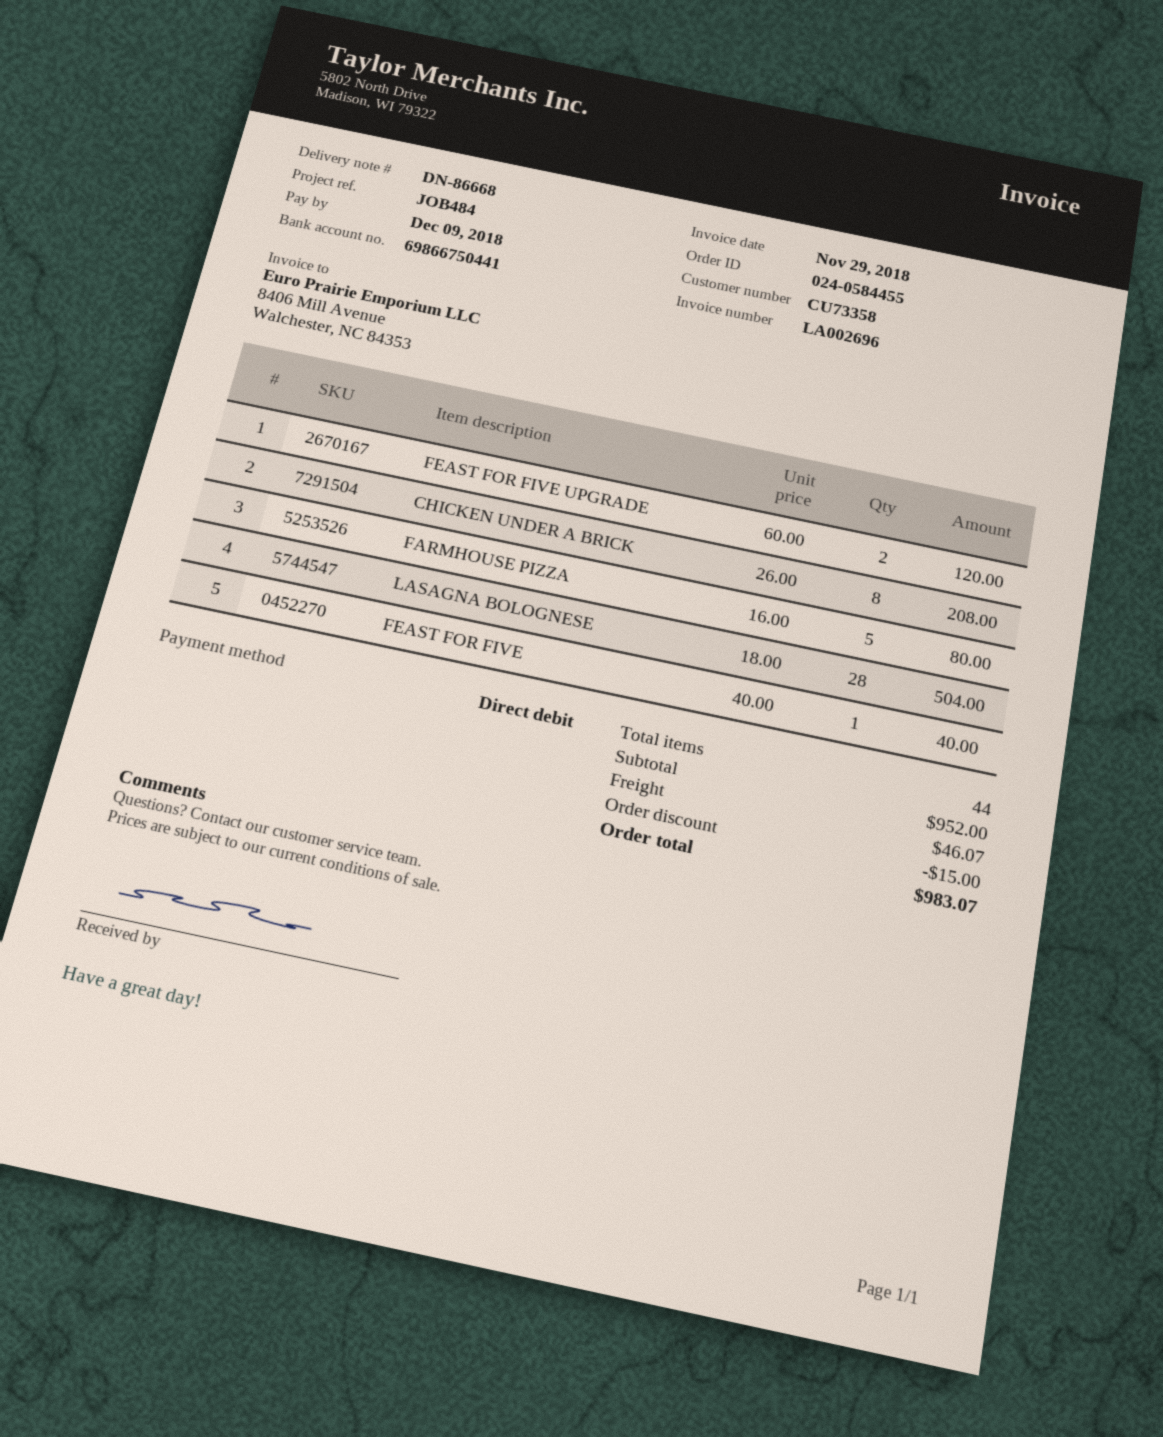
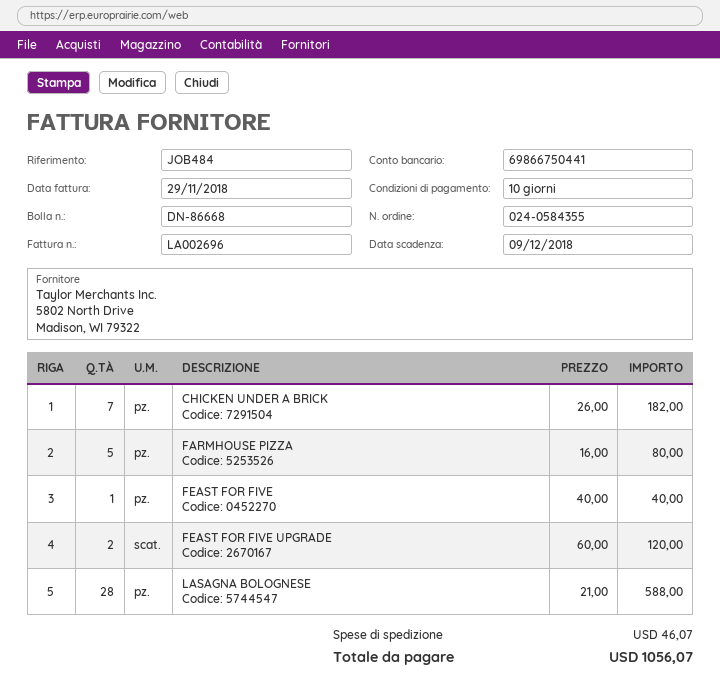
order number: 024-0584455 -> 024-0584355
CHICKEN UNDER A BRICK: 8 x 26.00 = 208.00 -> 7 x 26.00 = 182.00
LASAGNA BOLOGNESE: 28 x 18.00 = 504.00 -> 28 x 21.00 = 588.00
discount: 15.00 -> none
total: 983.07 -> 1056.07

